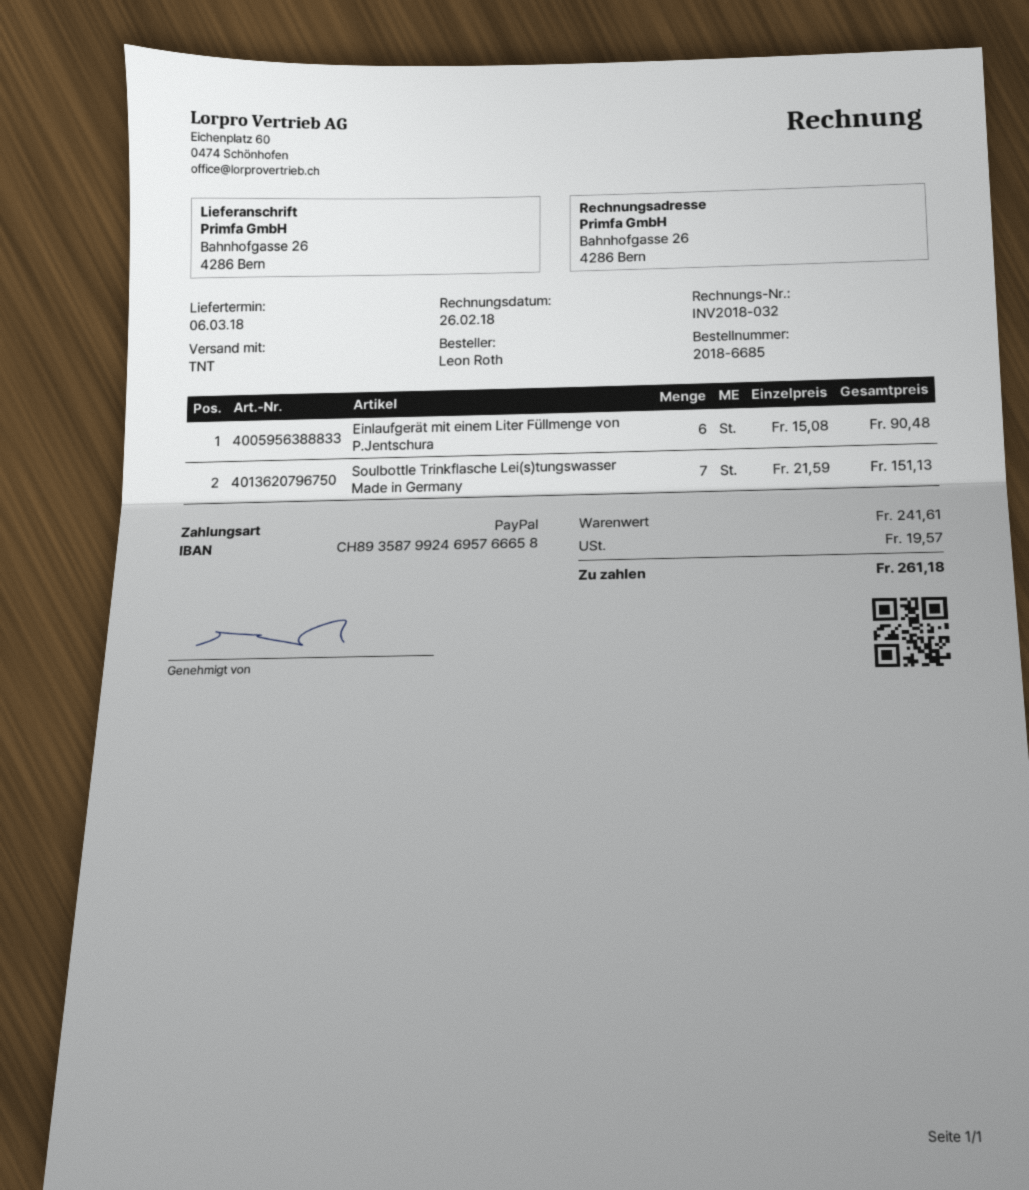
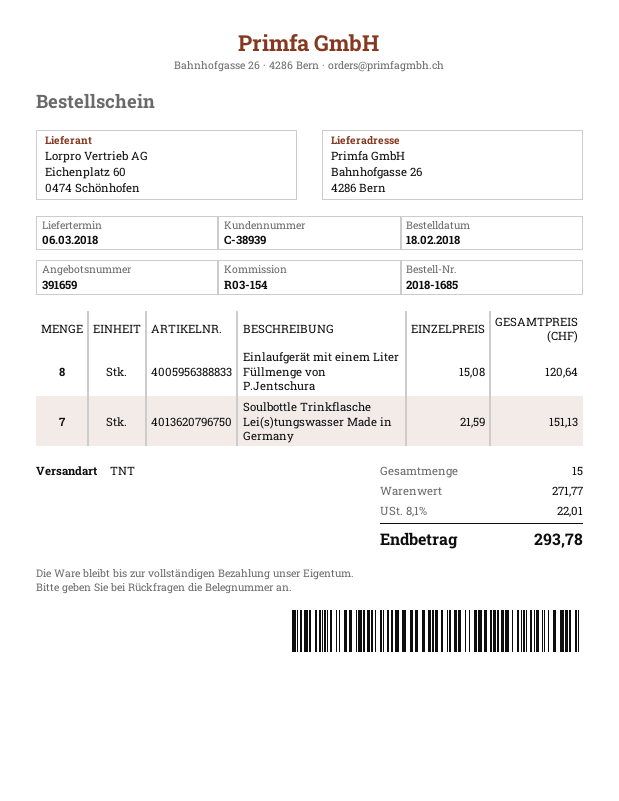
order number: 2018-6685 -> 2018-1685
Einlaufgerät mit einem Liter Füllmenge von P.Jentschura: 6 x 15.08 = 90.48 -> 8 x 15.08 = 120.64
subtotal: 241.61 -> 271.77
tax: 19.57 -> 22.01
total: 261.18 -> 293.78

